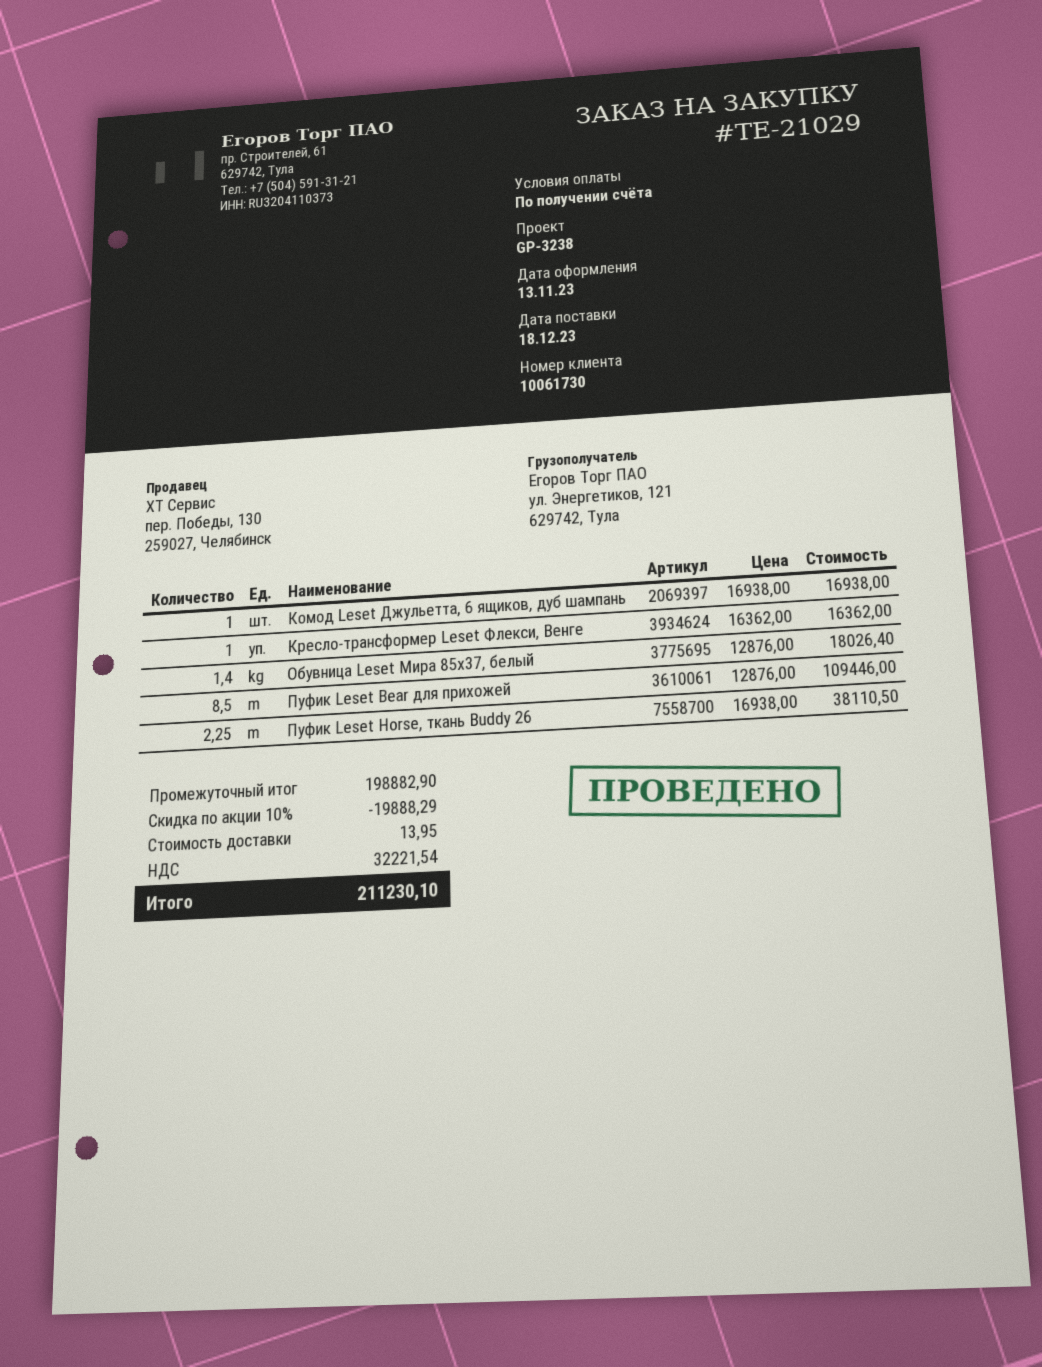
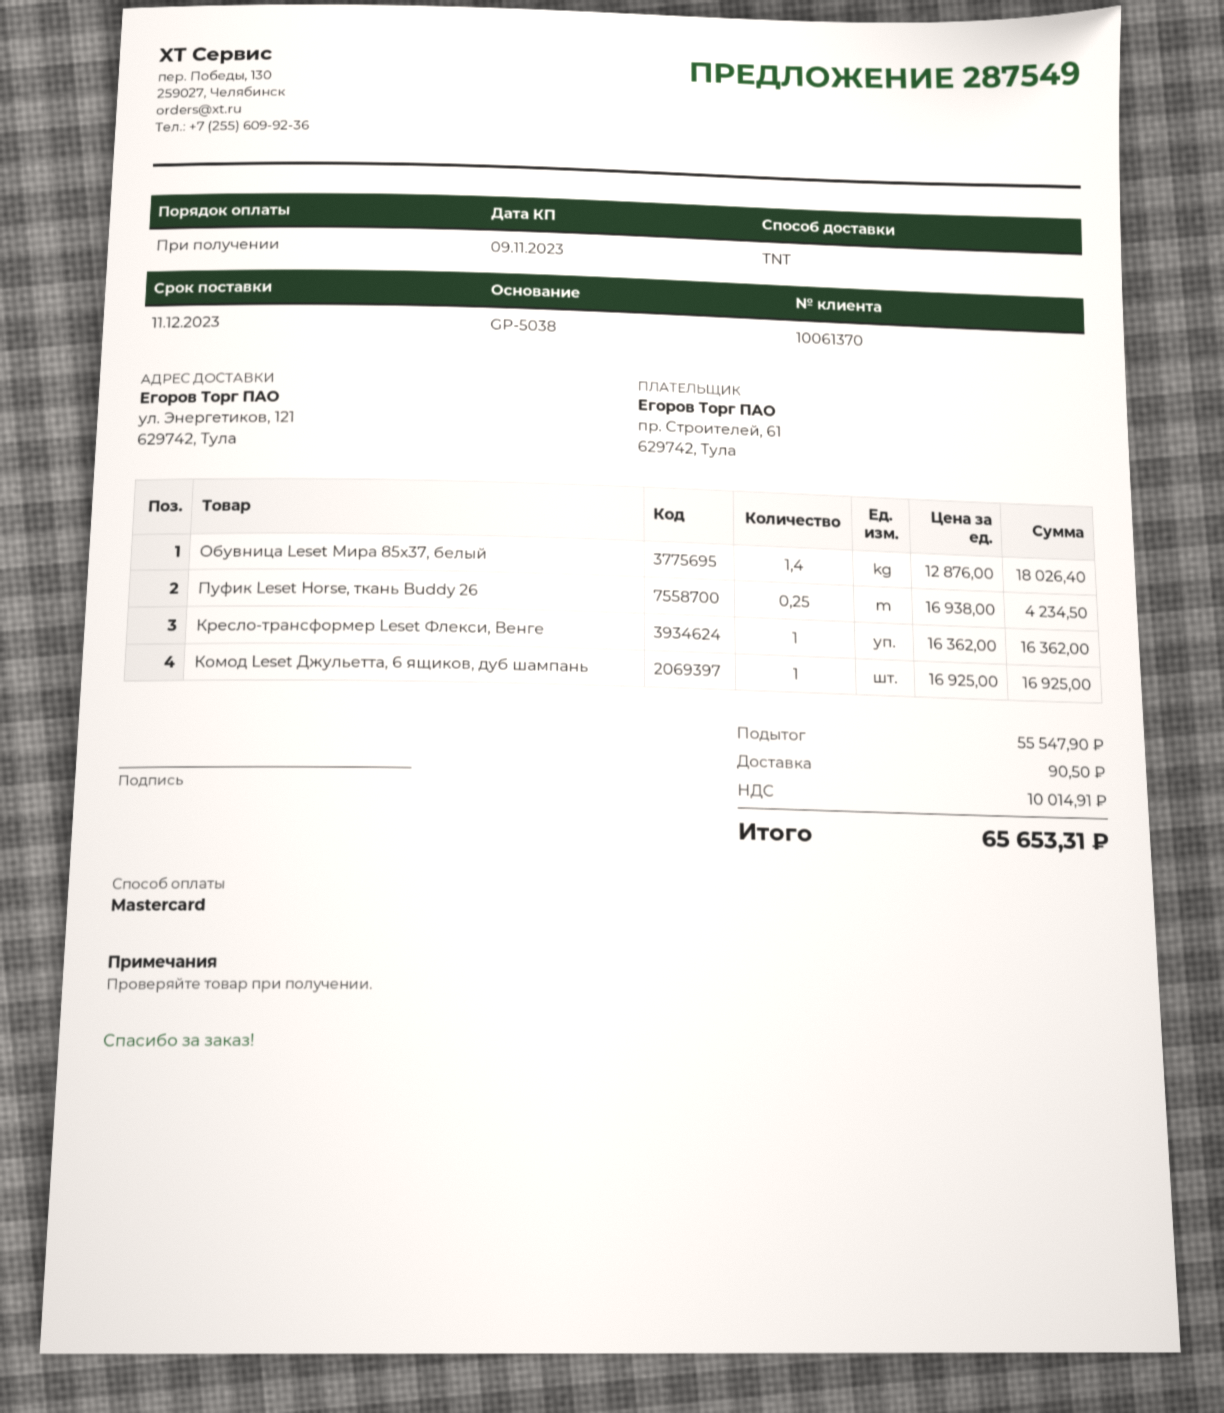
delivery date: 2023-12-18 -> 2023-12-11
customer number: 10061730 -> 10061370
reference: GP-3238 -> GP-5038
Комод Leset Джульетта, 6 ящиков, дуб шампань: 1 x 16938.00 = 16938.00 -> 1 x 16925.00 = 16925.00
Пуфик Leset Bear для прихожей: 8.5 x 12876.00 = 109446.00 -> none
Пуфик Leset Horse, ткань Buddy 26: 2.25 x 16938.00 = 38110.50 -> 0.25 x 16938.00 = 4234.50
subtotal: 198882.90 -> 55547.90
discount: 10% = 19888.29 -> none
shipping: 13.95 -> 90.50
tax: 32221.54 -> 10014.91
total: 211230.10 -> 65653.31

